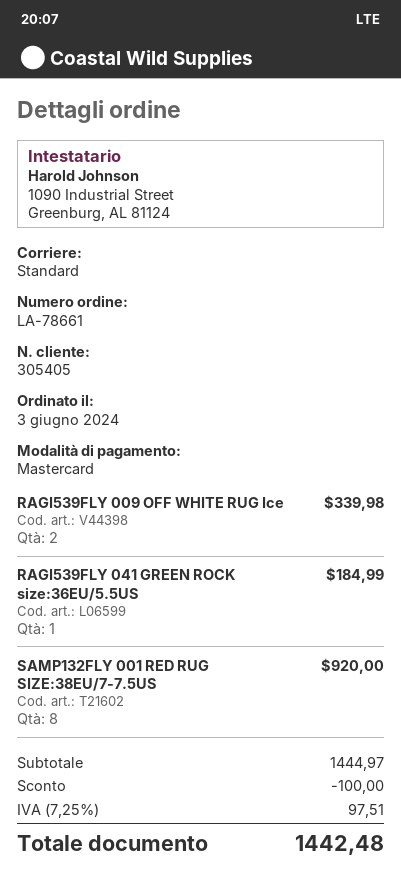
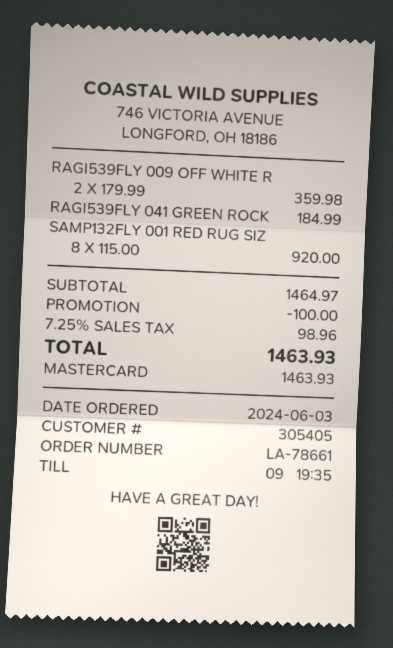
RAGI539FLY 009 OFF WHITE RUG Ice: 2 for 339.98 -> 2 for 359.98
subtotal: 1444.97 -> 1464.97
tax: 7.25% = 97.51 -> 7.25% = 98.96
total: 1442.48 -> 1463.93

